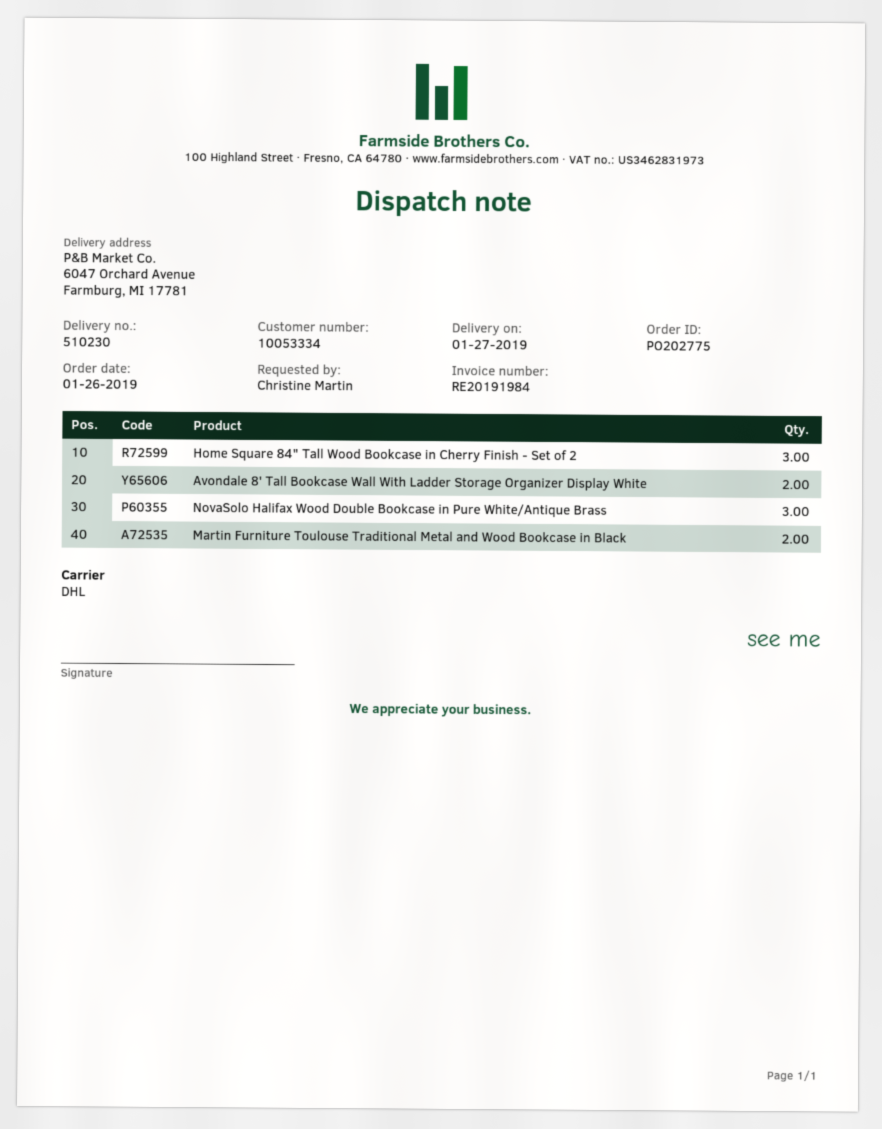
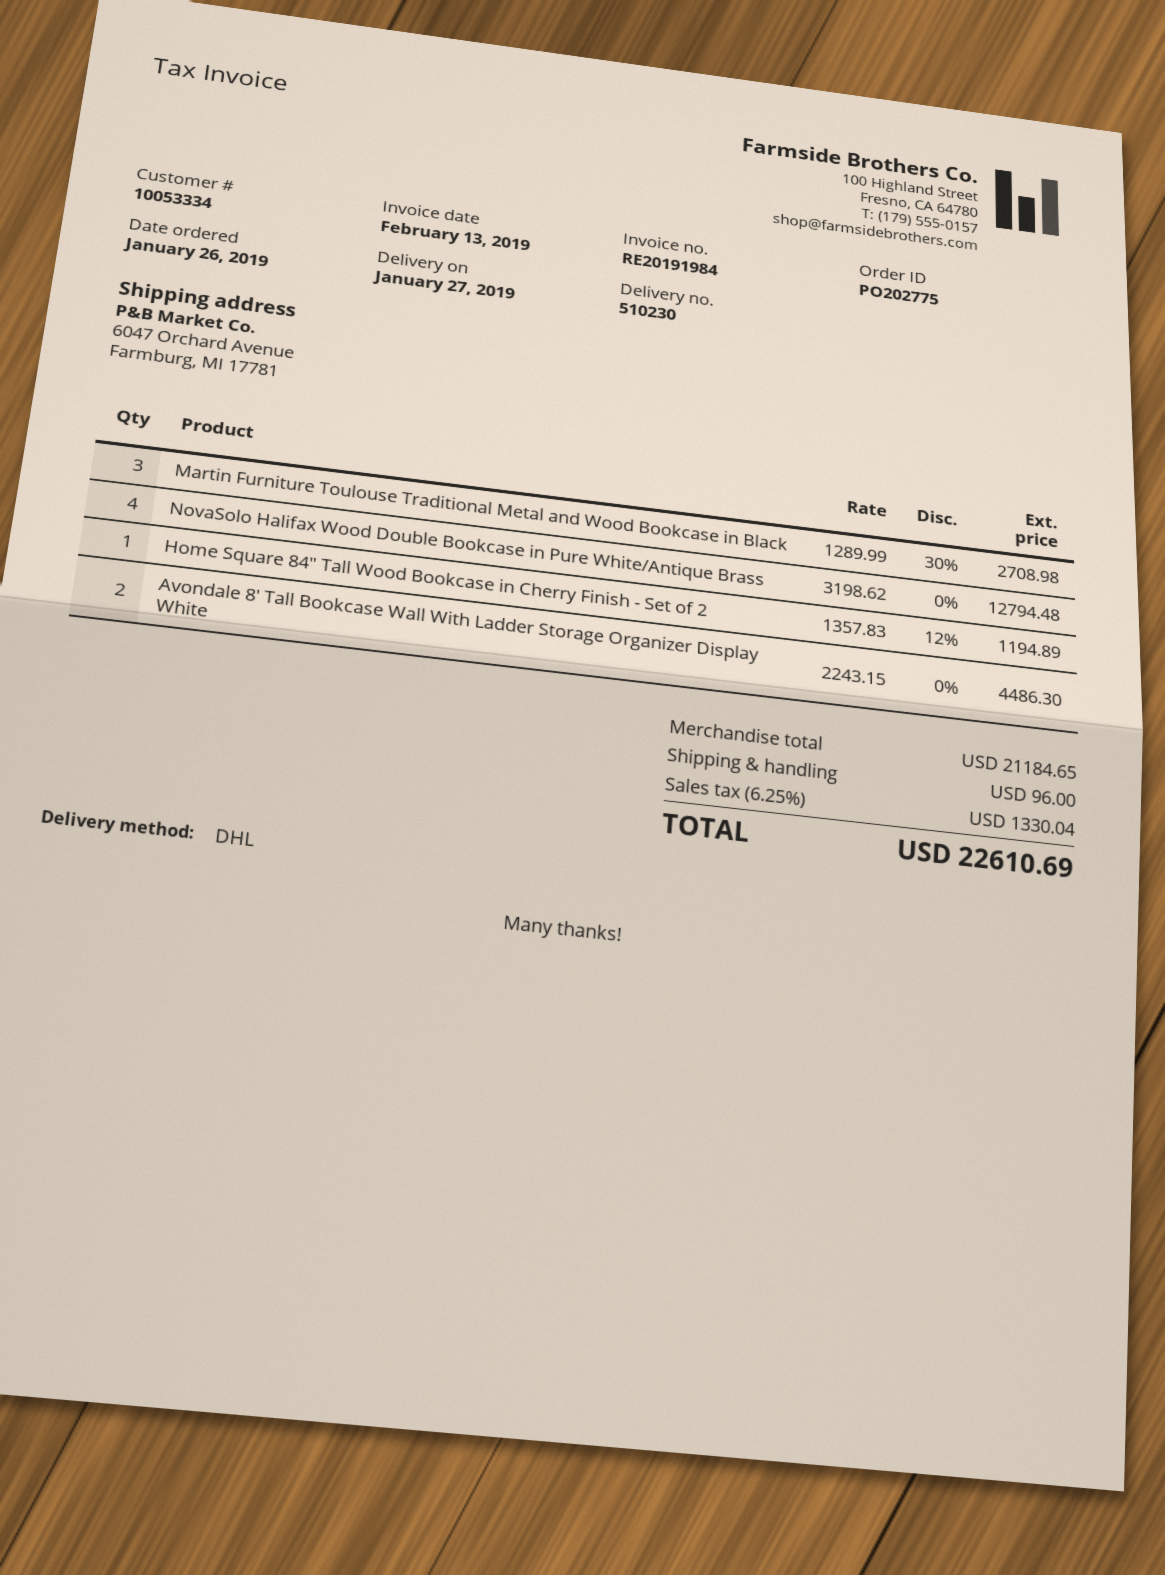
Home Square 84" Tall Wood Bookcase in Cherry Finish - Set of 2: 3 -> 1
NovaSolo Halifax Wood Double Bookcase in Pure White/Antique Brass: 3 -> 4
Martin Furniture Toulouse Traditional Metal and Wood Bookcase in Black: 2 -> 3

